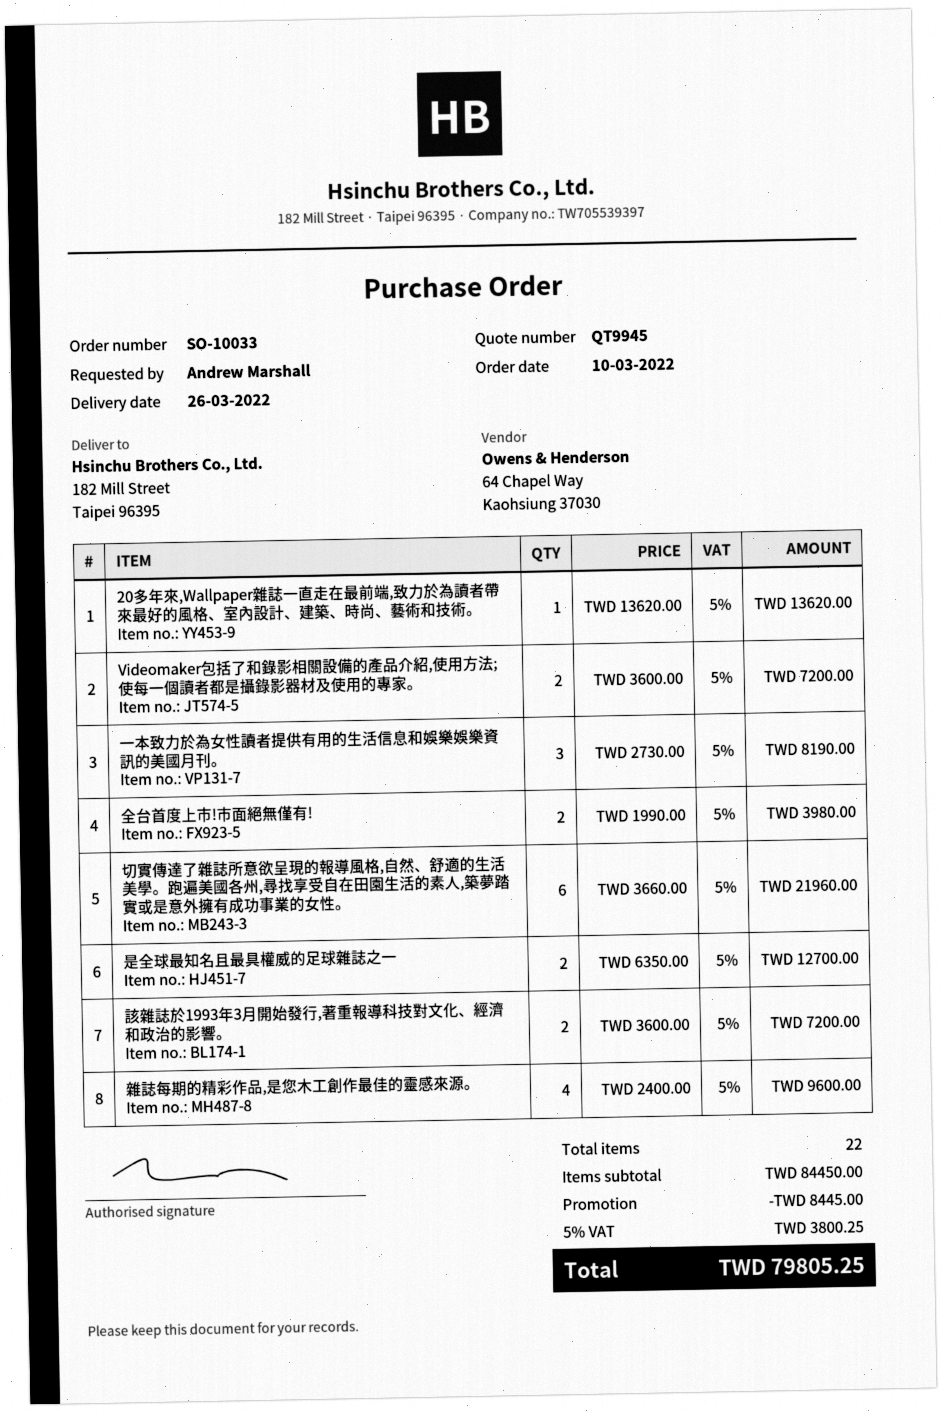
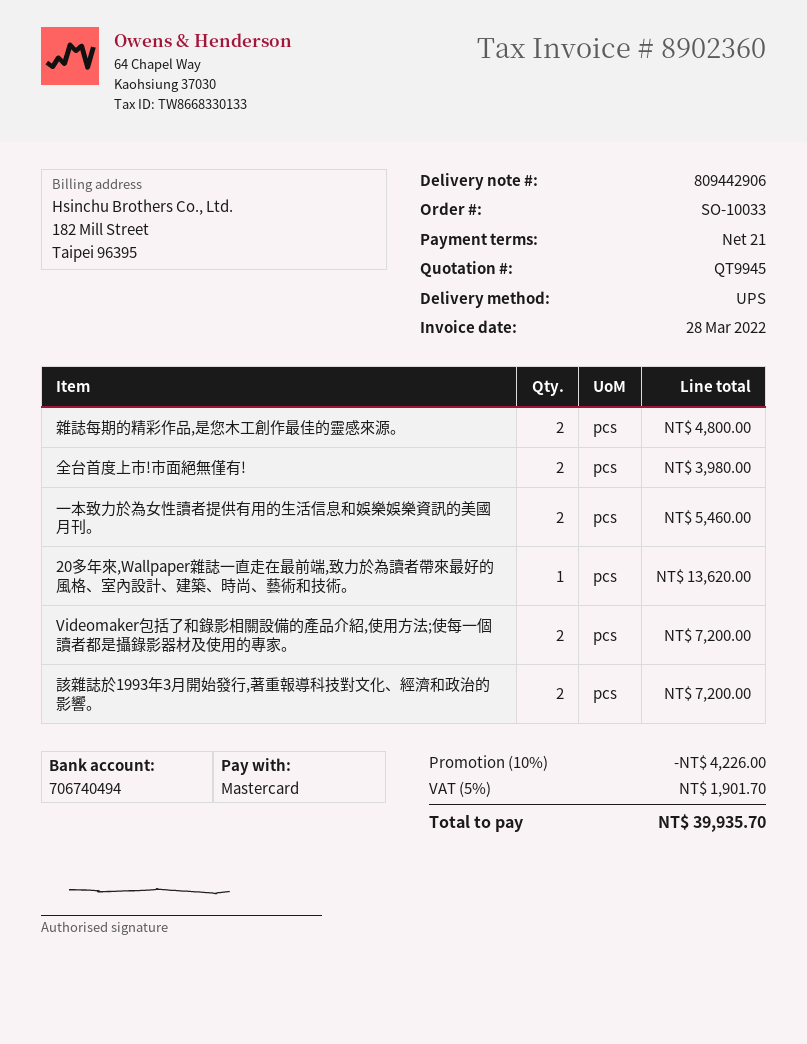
一本致力於為女性讀者提供有用的生活信息和娛樂娛樂資訊的美國月刊。: 3 for 8190.00 -> 2 for 5460.00
切實傳達了雜誌所意欲呈現的報導風格,自然、舒適的生活美學。跑遍美國各州,尋找享受自在田園生活的素人,築夢踏實或是意外擁有成功事業的女性。: 6 for 21960.00 -> none
是全球最知名且最具權威的足球雜誌之一: 2 for 12700.00 -> none
雜誌每期的精彩作品,是您木工創作最佳的靈感來源。: 4 for 9600.00 -> 2 for 4800.00
discount: 8445.00 -> 4226.00
tax: 5% = 3800.25 -> 5% = 1901.70
total: 79805.25 -> 39935.70

